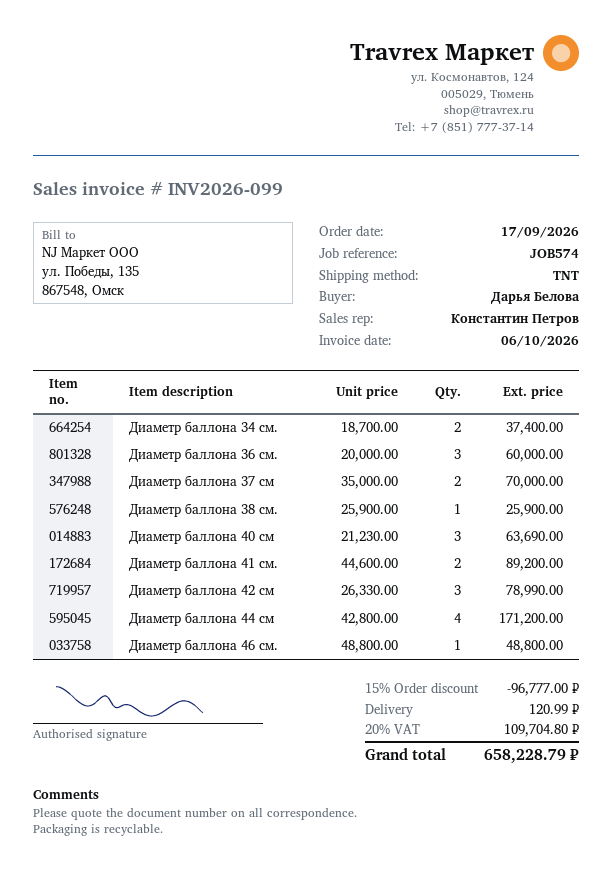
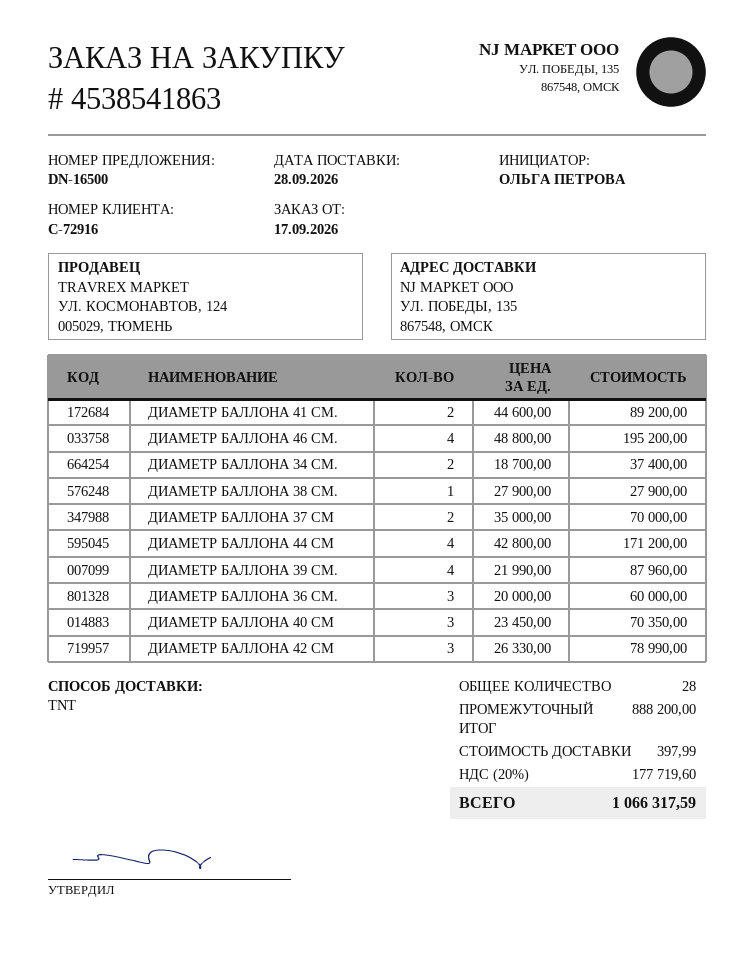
ordered by: Дарья Белова -> ОЛЬГА ПЕТРОВА
Диаметр баллона 38 см.: 1 x 25900.00 = 25900.00 -> 1 x 27900.00 = 27900.00
Диаметр баллона 40 см: 3 x 21230.00 = 63690.00 -> 3 x 23450.00 = 70350.00
Диаметр баллона 46 см.: 1 x 48800.00 = 48800.00 -> 4 x 48800.00 = 195200.00
ДИАМЕТР БАЛЛОНА 39 СМ.: none -> 4 x 21990.00 = 87960.00
discount: 15% = 96777.00 -> none
shipping: 120.99 -> 397.99
tax: 20% = 109704.80 -> 20% = 177719.60
total: 658228.79 -> 1066317.59

